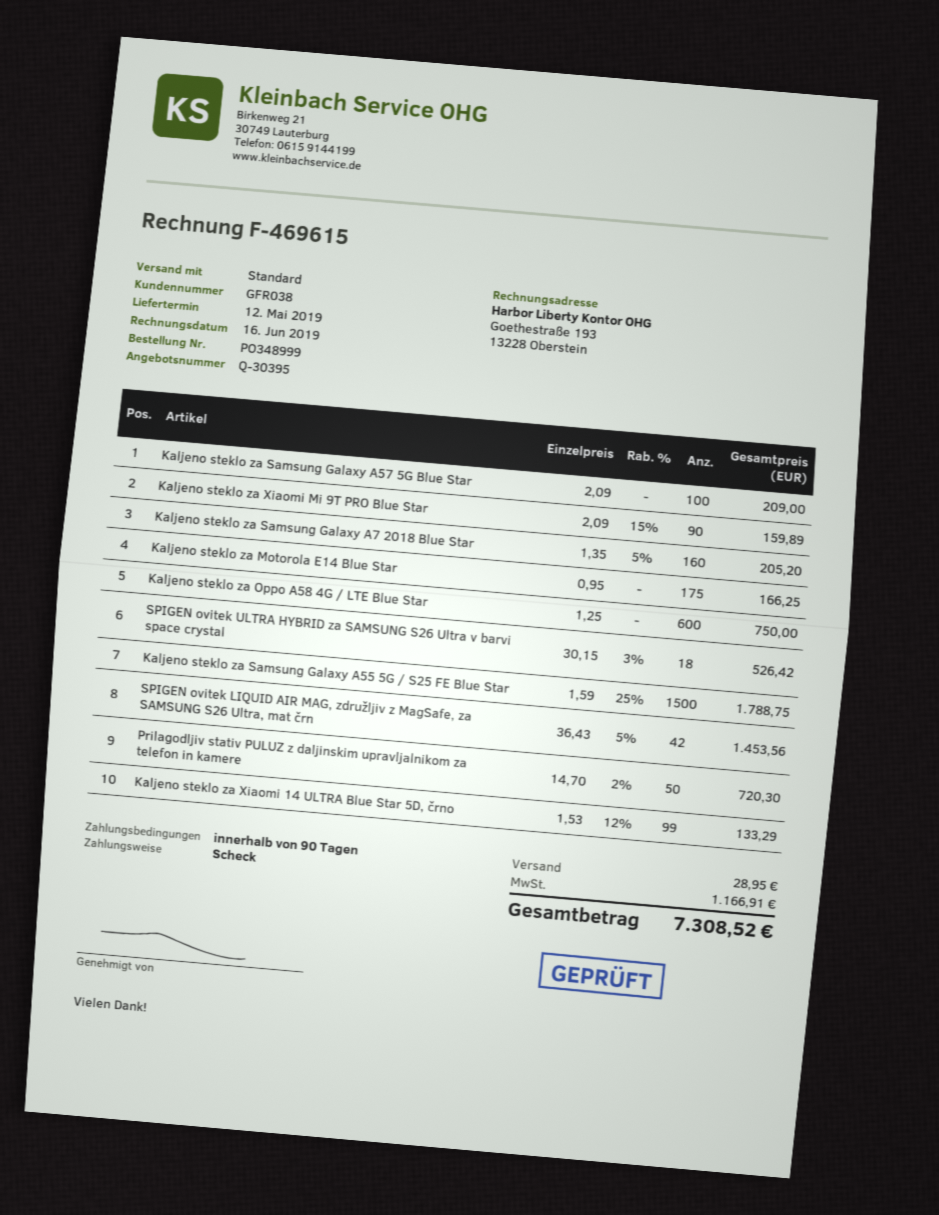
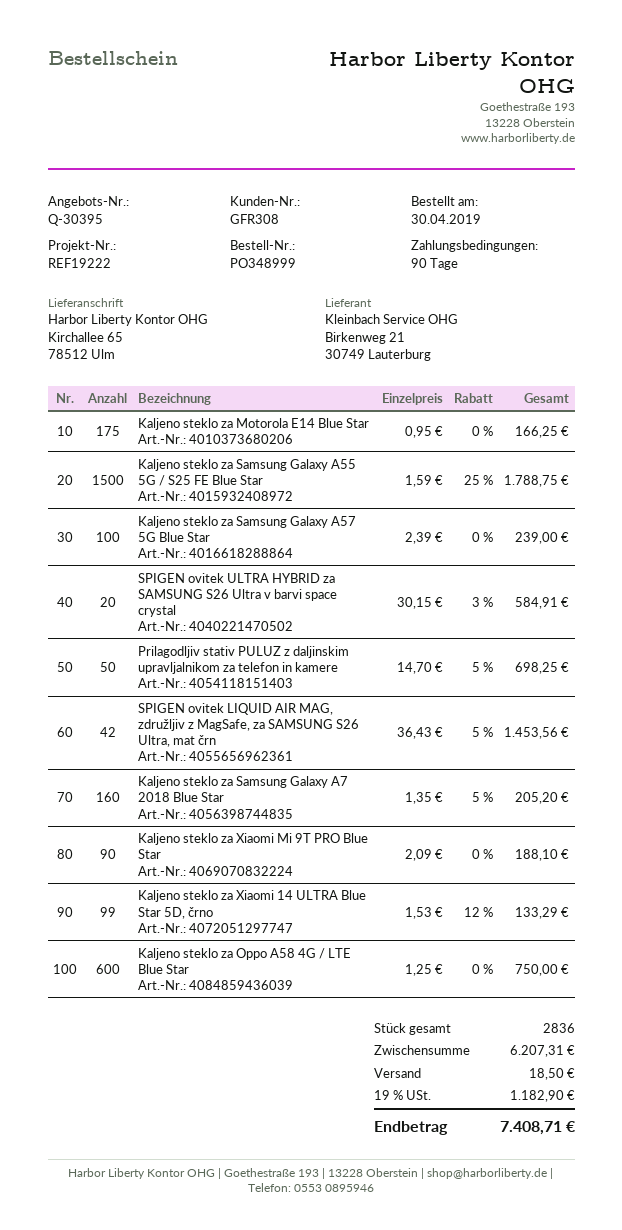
customer number: GFR038 -> GFR308
Kaljeno steklo za Samsung Galaxy A57 5G Blue Star: 100 x 2.09 = 209.00 -> 100 x 2.39 = 239.00
Kaljeno steklo za Xiaomi Mi 9T PRO Blue Star: 90 x 2.09 - 15% = 159.89 -> 90 x 2.09 = 188.10
SPIGEN ovitek ULTRA HYBRID za SAMSUNG S26 Ultra v barvi space crystal: 18 x 30.15 - 3% = 526.42 -> 20 x 30.15 - 3% = 584.91
Prilagodljiv stativ PULUZ z daljinskim upravljalnikom za telefon in kamere: 50 x 14.70 - 2% = 720.30 -> 50 x 14.70 - 5% = 698.25
shipping: 28.95 -> 18.50
tax: 1166.91 -> 1182.90
total: 7308.52 -> 7408.71

